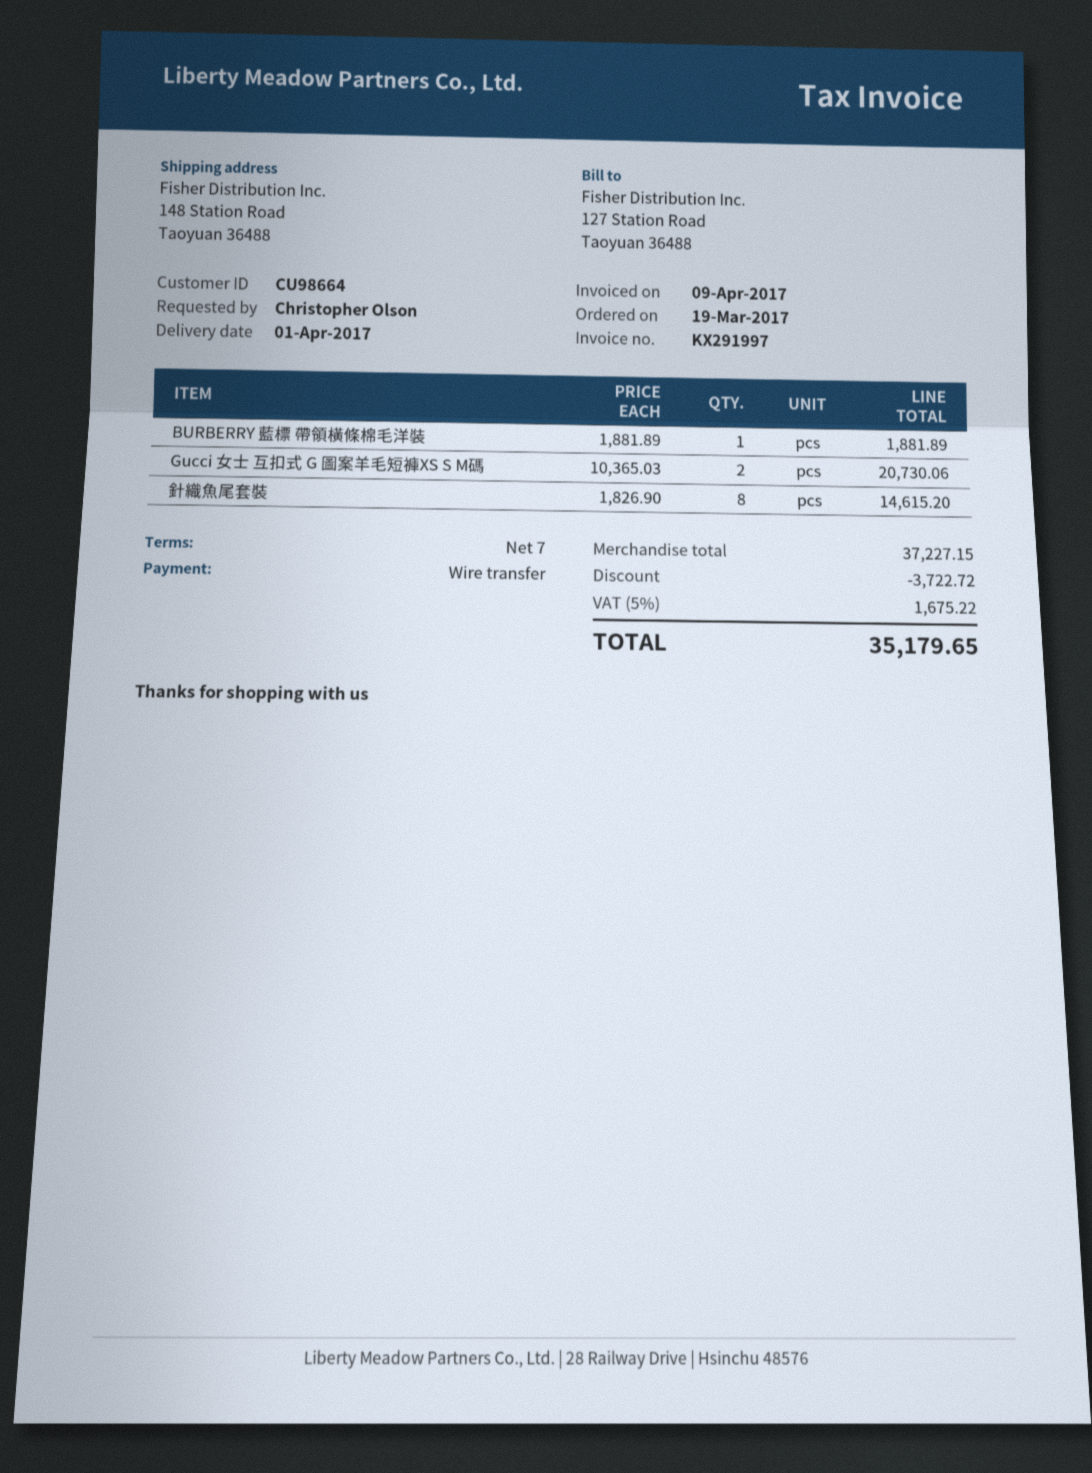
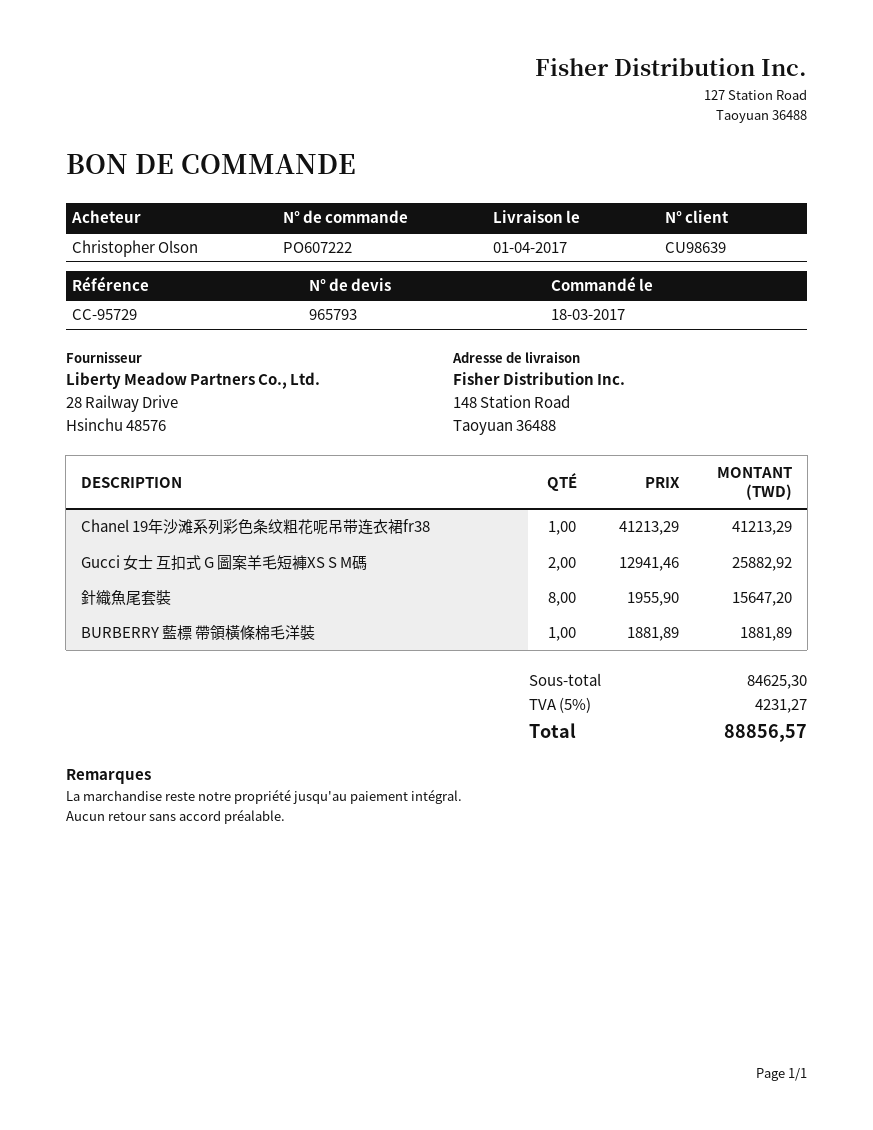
order date: 2017-03-19 -> 2017-03-18
customer number: CU98664 -> CU98639
Gucci 女士 互扣式 G 圖案羊毛短褲XS S M碼: 2 x 10365.03 = 20730.06 -> 2 x 12941.46 = 25882.92
針織魚尾套裝: 8 x 1826.90 = 14615.20 -> 8 x 1955.90 = 15647.20
Chanel 19年沙滩系列彩色条纹粗花呢吊带连衣裙fr38: none -> 1 x 41213.29 = 41213.29
subtotal: 37227.15 -> 84625.30
discount: 3722.72 -> none
tax: 5% = 1675.22 -> 5% = 4231.27
total: 35179.65 -> 88856.57

